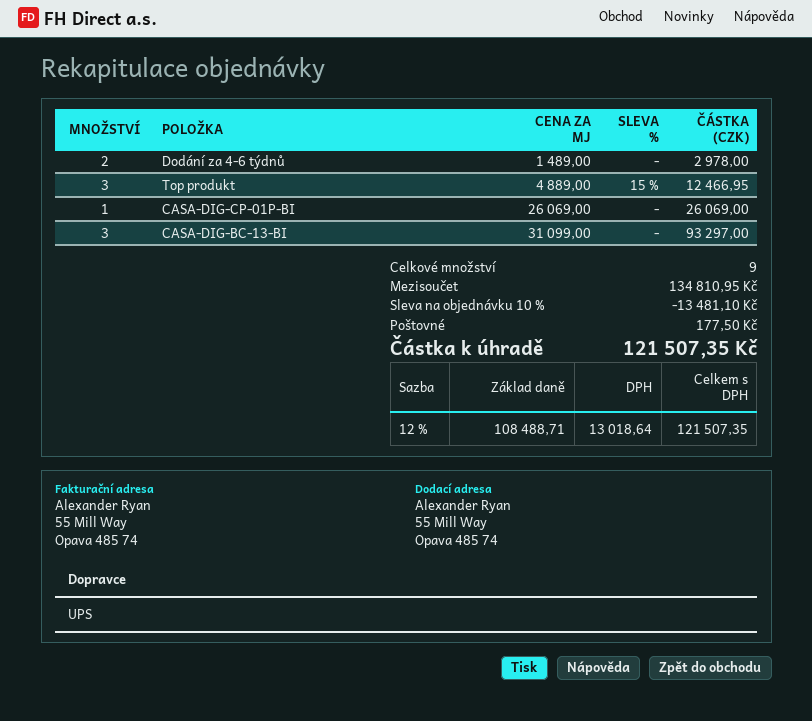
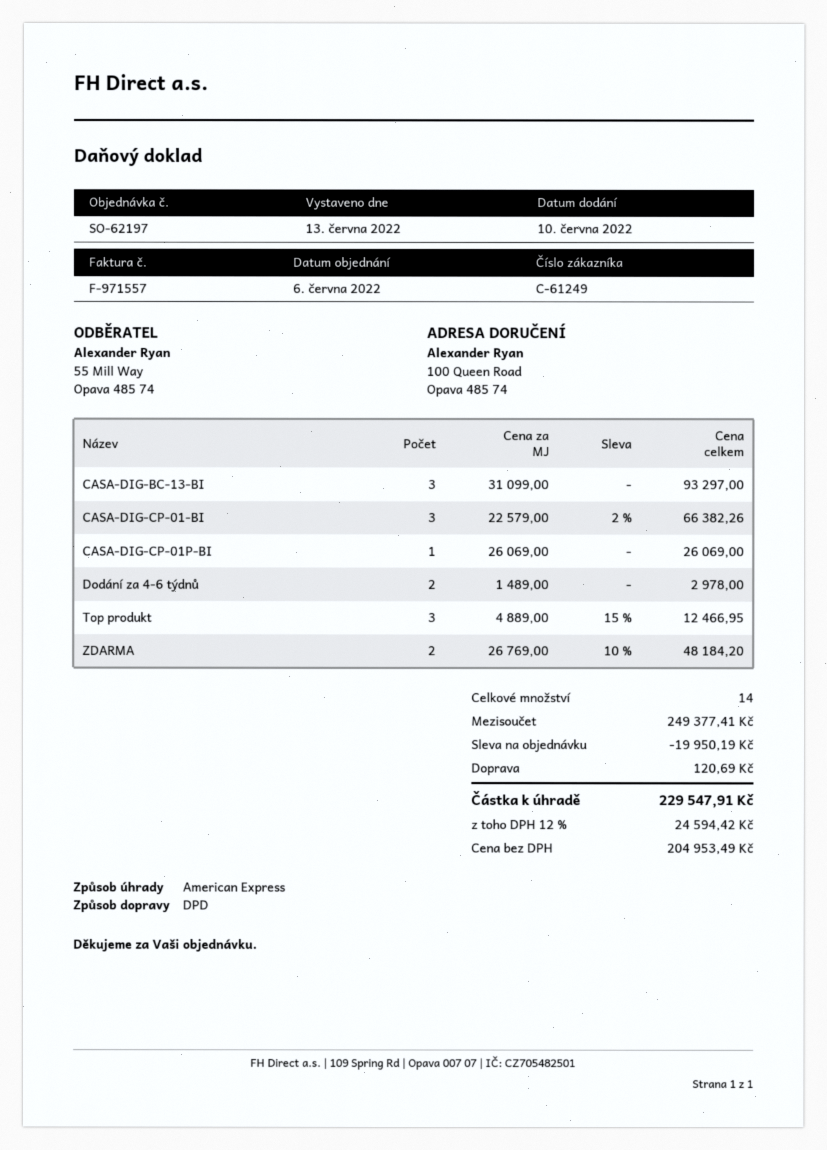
shipping method: UPS -> DPD
ship to: 55 Mill Way, Opava 485 74 -> 100 Queen Road, Opava 485 74
CASA-DIG-CP-01-BI: none -> 3 x 22579.00 - 2% = 66382.26
ZDARMA: none -> 2 x 26769.00 - 10% = 48184.20
total quantity: 9 -> 14
subtotal: 134810.95 -> 249377.41
discount: 13481.10 -> 19950.19
shipping: 177.50 -> 120.69
net: 108488.71 -> 204953.49
tax: 12% = 13018.64 -> 12% = 24594.42
total: 121507.35 -> 229547.91

